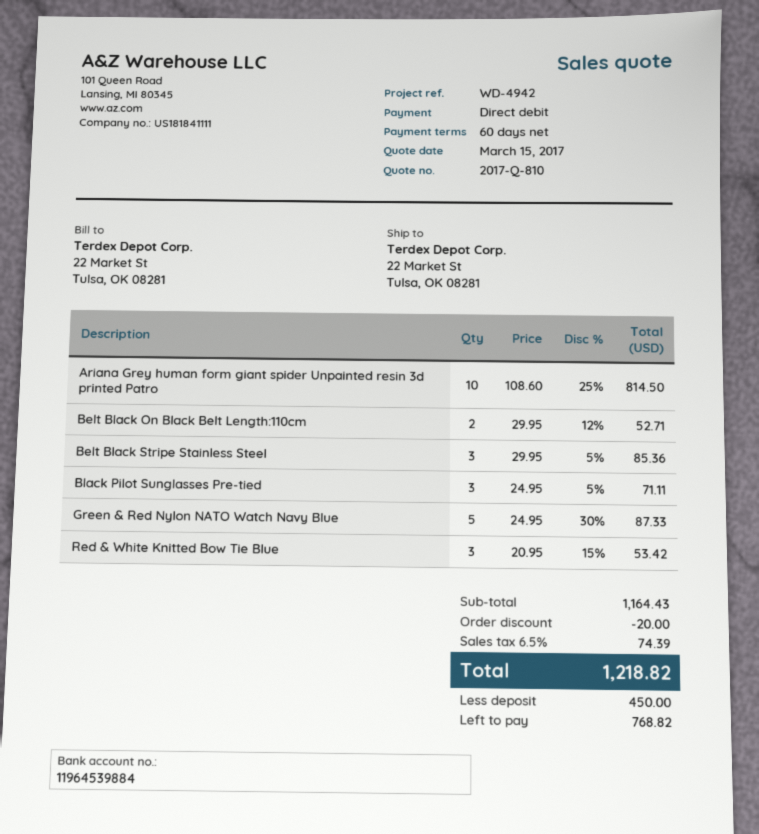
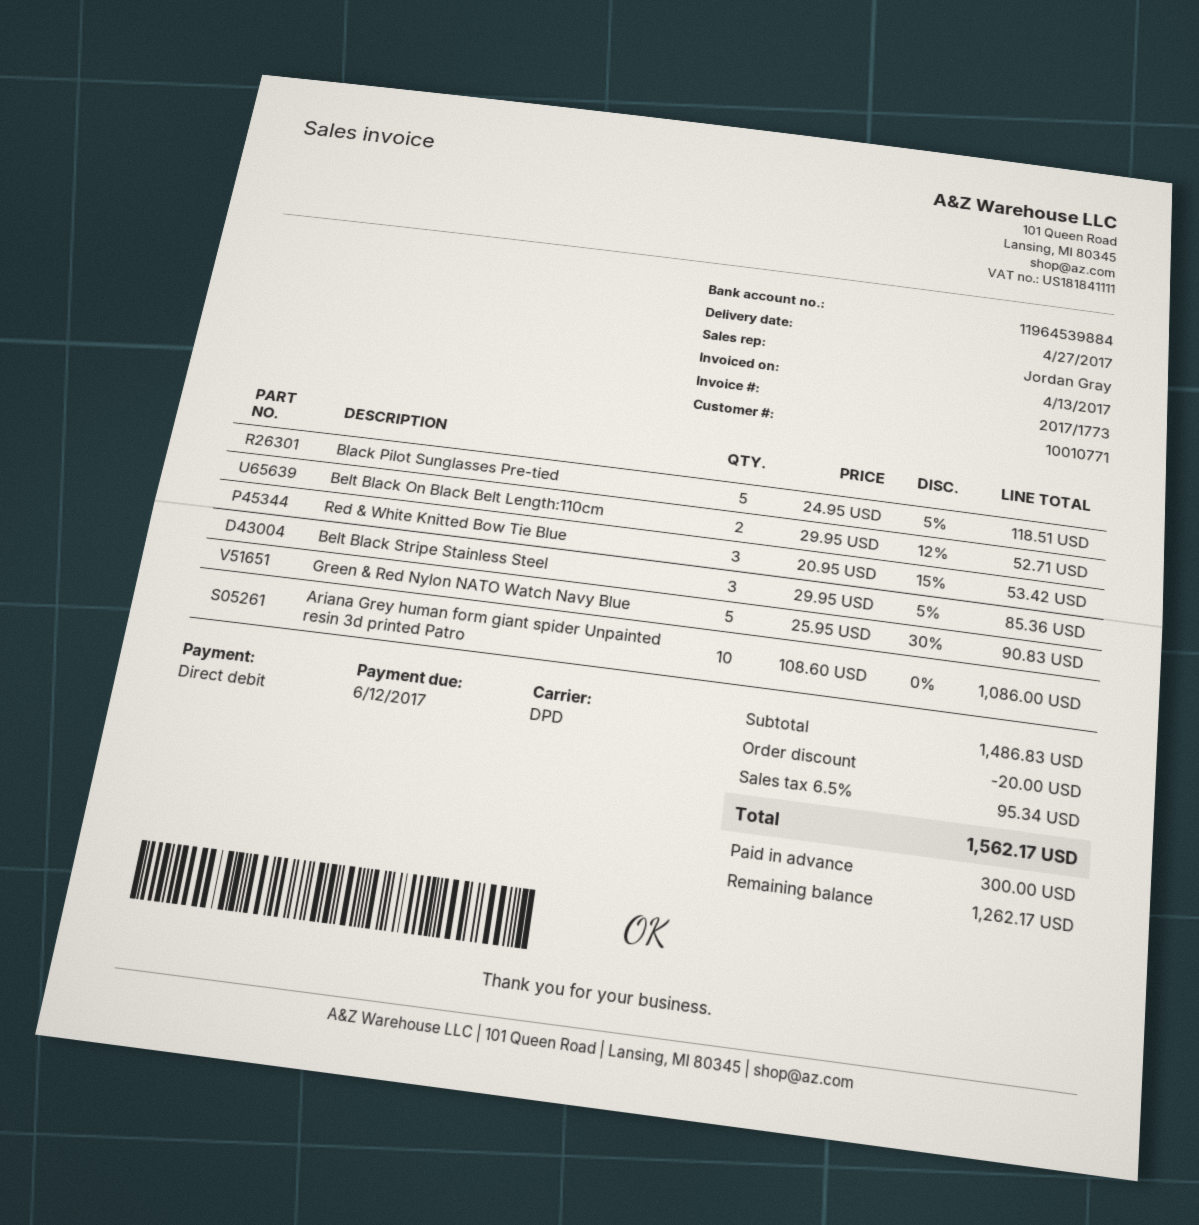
Ariana Grey human form giant spider Unpainted resin 3d printed Patro: 10 x 108.60 - 25% = 814.50 -> 10 x 108.60 = 1086.00
Black Pilot Sunglasses Pre-tied: 3 x 24.95 - 5% = 71.11 -> 5 x 24.95 - 5% = 118.51
Green & Red Nylon NATO Watch Navy Blue: 5 x 24.95 - 30% = 87.33 -> 5 x 25.95 - 30% = 90.83
subtotal: 1164.43 -> 1486.83
tax: 6.5% = 74.39 -> 6.5% = 95.34
total: 1218.82 -> 1562.17
deposit: 450.00 -> 300.00
balance: 768.82 -> 1262.17

